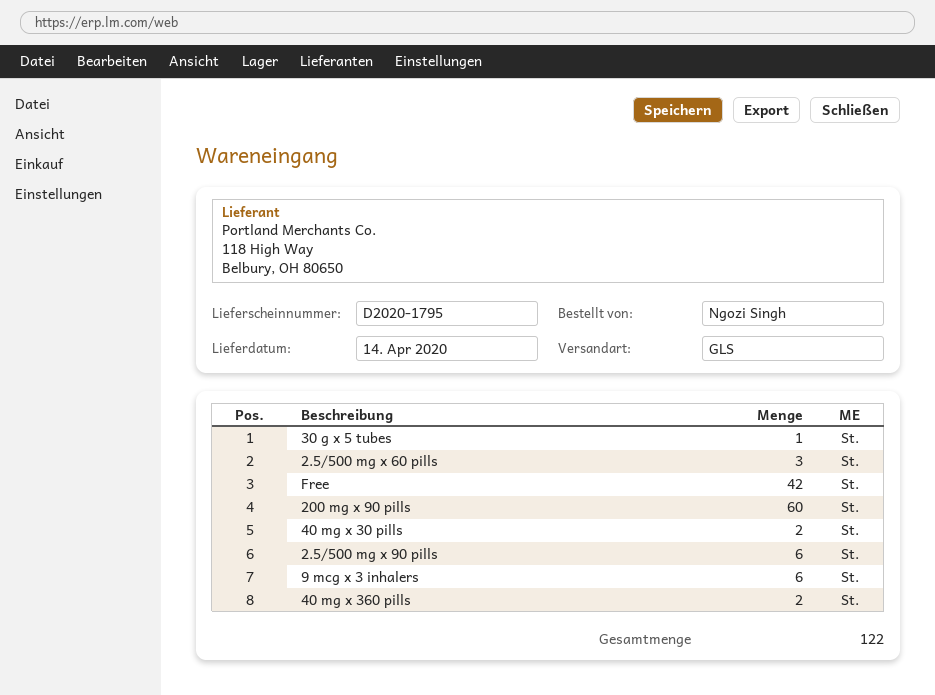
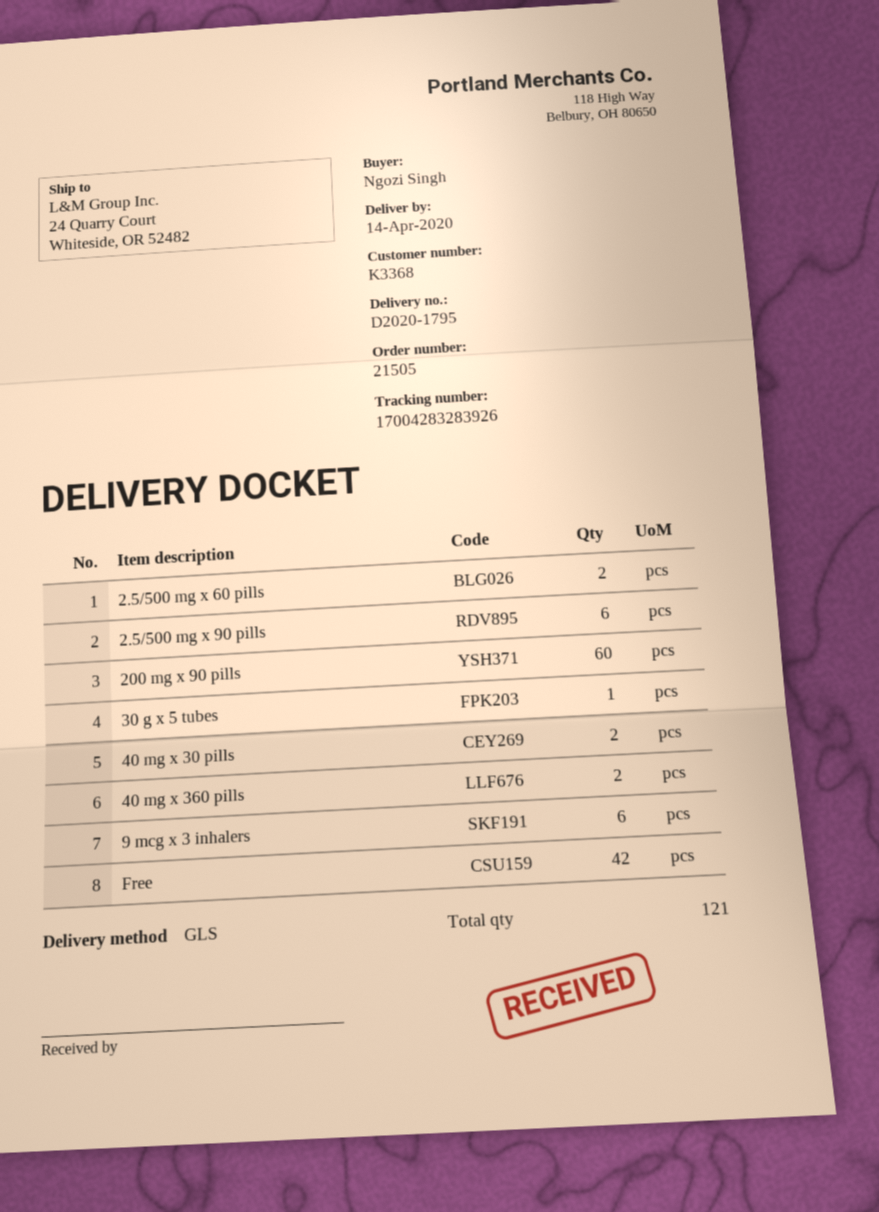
2.5/500 mg x 60 pills: 3 -> 2
total quantity: 122 -> 121

